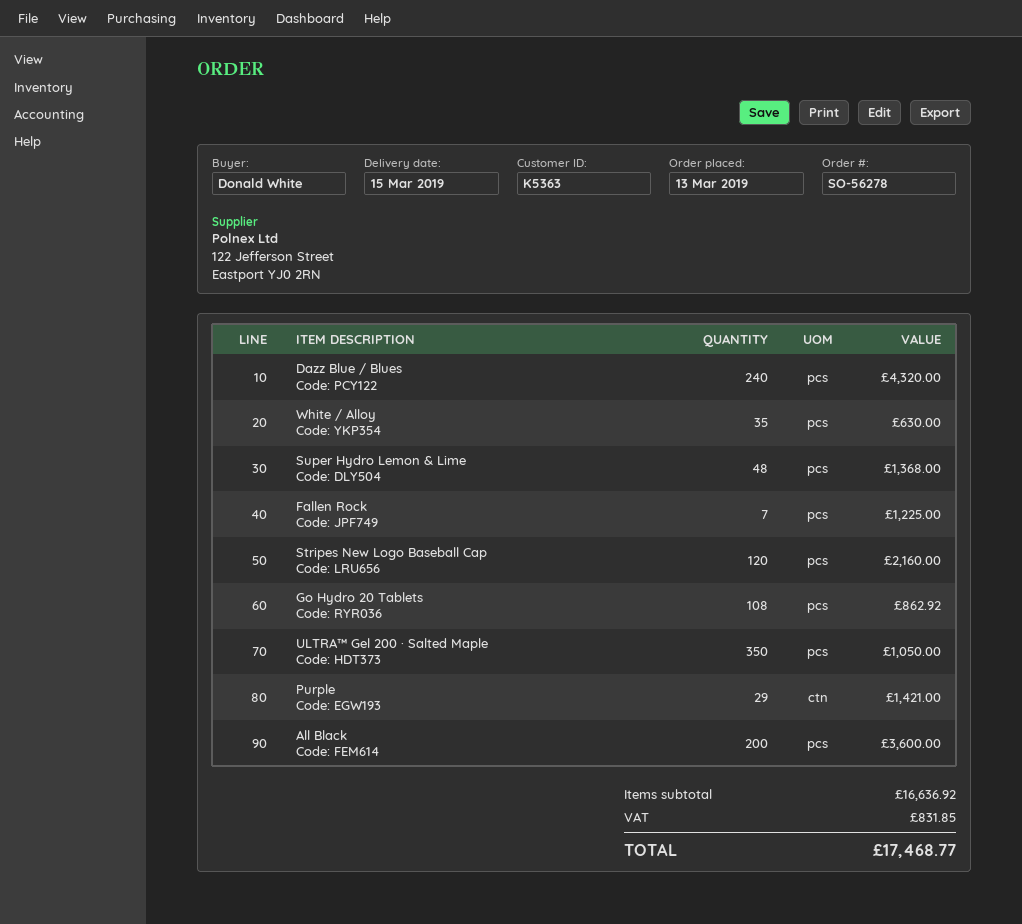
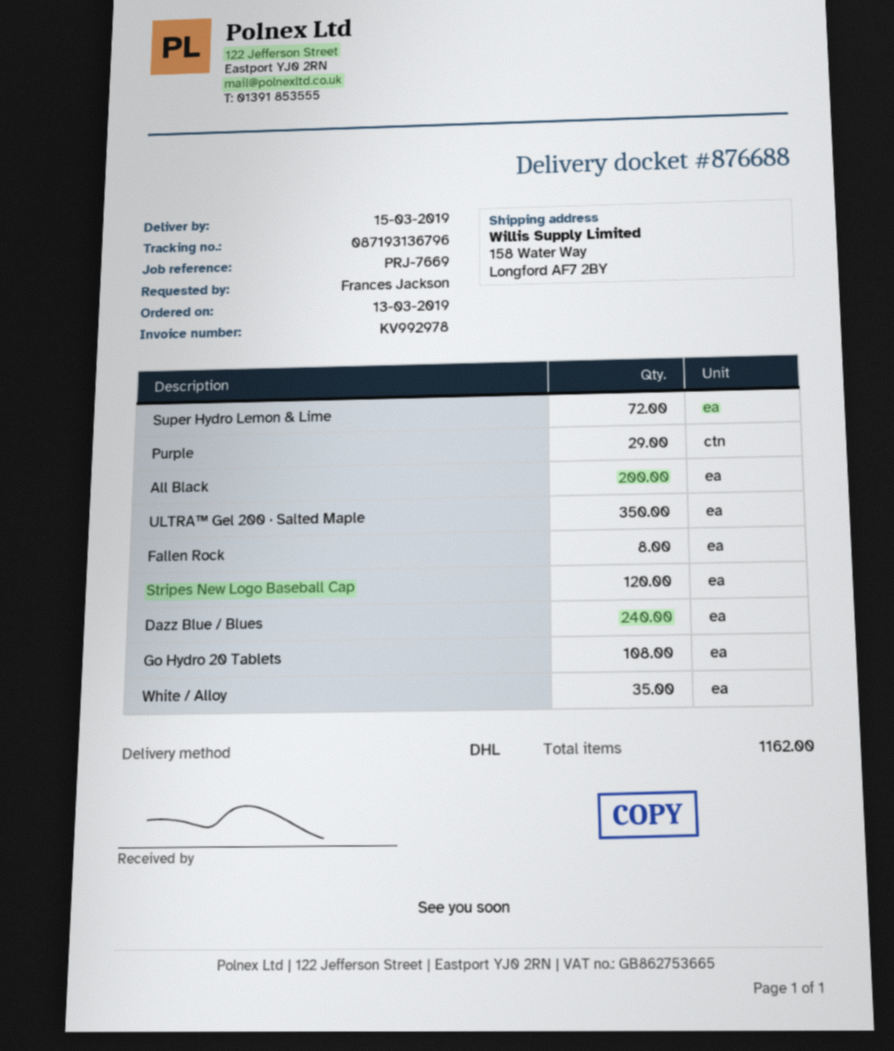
ordered by: Donald White -> Frances Jackson
Super Hydro Lemon & Lime: 48 -> 72
Fallen Rock: 7 -> 8

